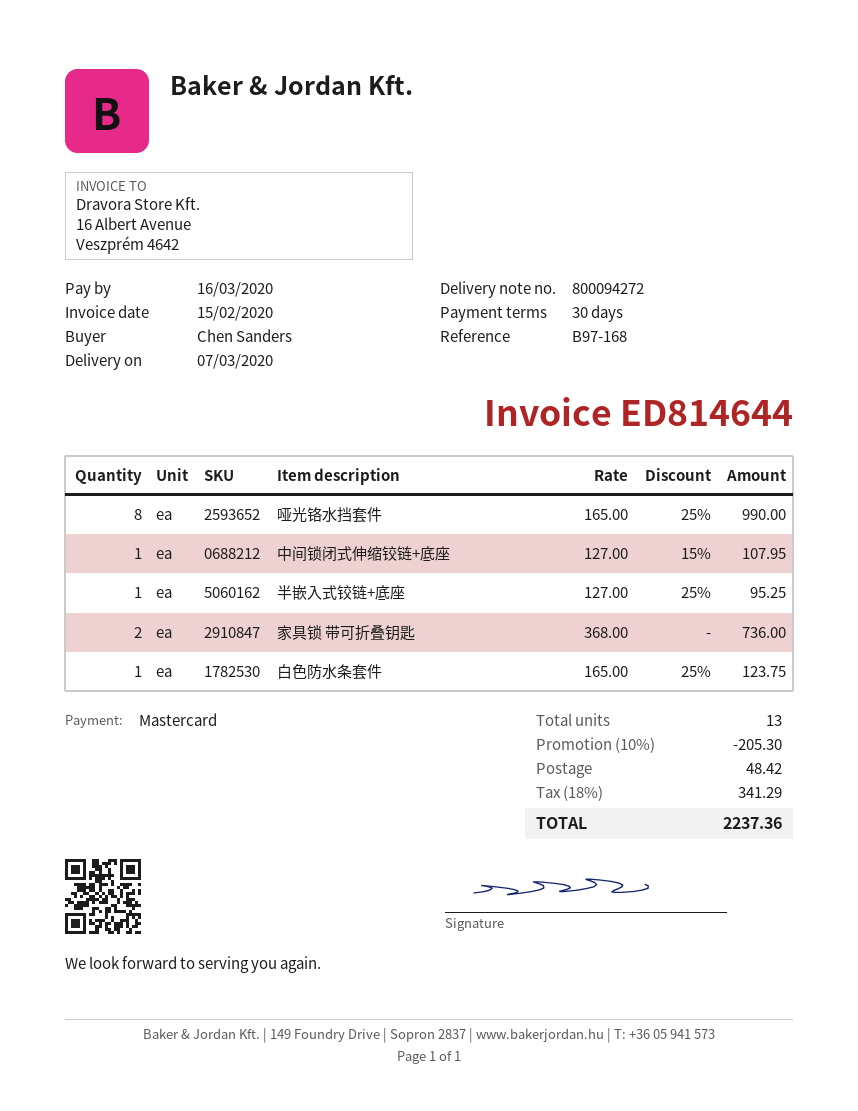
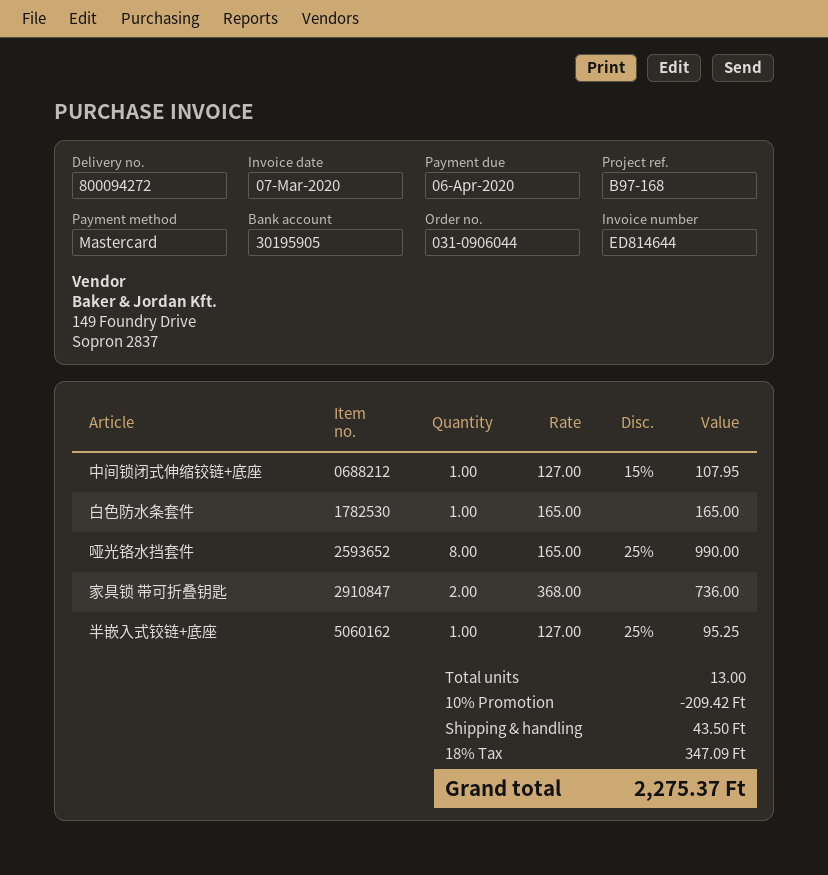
invoice date: 2020-02-15 -> 2020-03-07
due date: 2020-03-16 -> 2020-04-06
白色防水条套件: 1 x 165.00 - 25% = 123.75 -> 1 x 165.00 = 165.00
discount: 10% = 205.30 -> 10% = 209.42
shipping: 48.42 -> 43.50
tax: 18% = 341.29 -> 18% = 347.09
total: 2237.36 -> 2275.37

